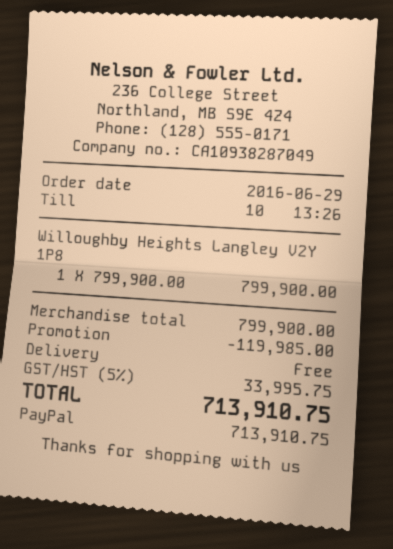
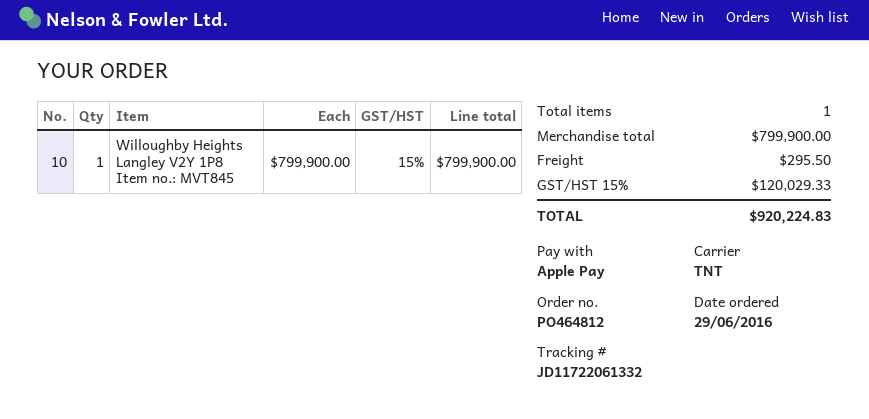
payment method: PayPal -> Apple Pay
discount: 119985.00 -> none
shipping: 0.00 -> 295.50
tax: 5% = 33995.75 -> 15% = 120029.33
total: 713910.75 -> 920224.83

